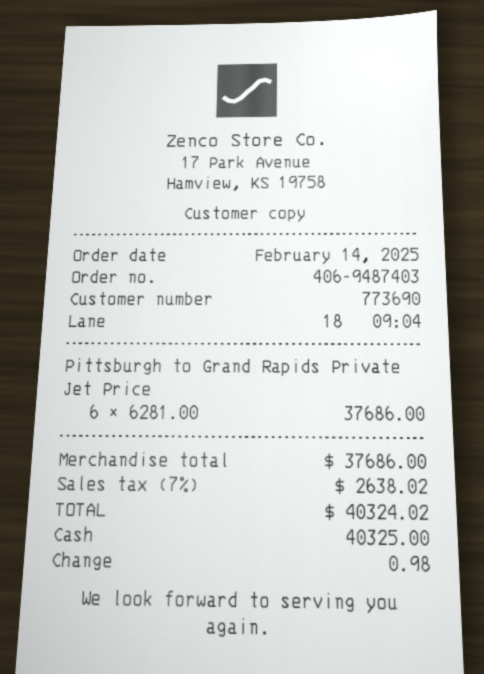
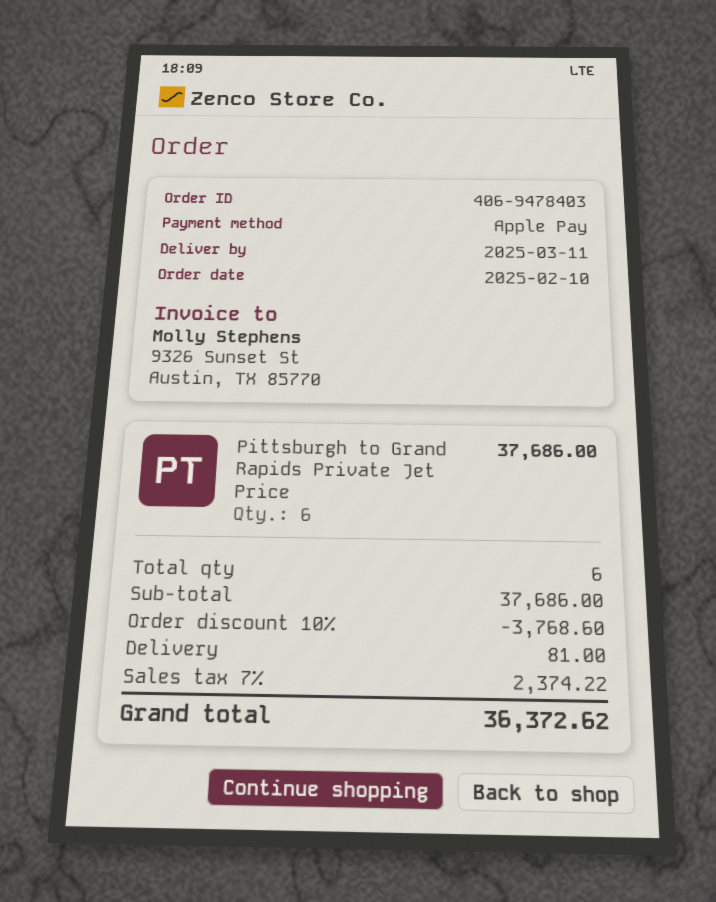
order number: 406-9487403 -> 406-9478403
order date: 2025-02-14 -> 2025-02-10
payment method: cash -> Apple Pay
discount: none -> 10% = 3768.60
shipping: none -> 81.00
tax: 7% = 2638.02 -> 7% = 2374.22
total: 40324.02 -> 36372.62

